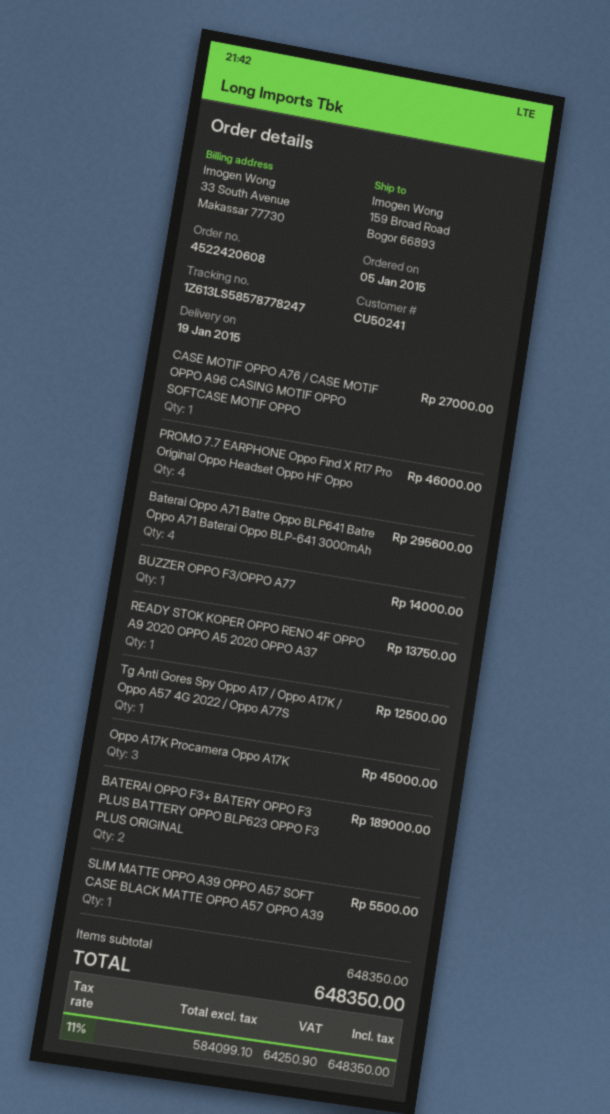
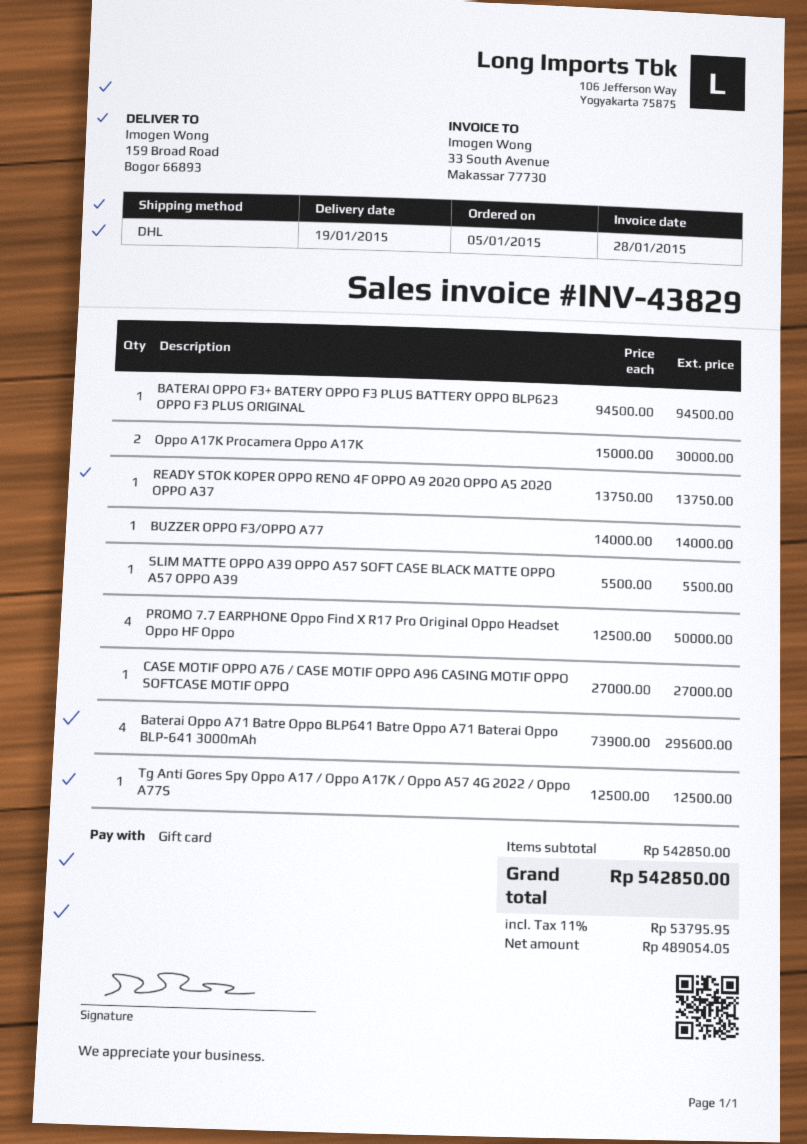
PROMO 7.7 EARPHONE Oppo Find X R17 Pro Original Oppo Headset Oppo HF Oppo: 4 for 46000.00 -> 4 for 50000.00
Oppo A17K Procamera Oppo A17K: 3 for 45000.00 -> 2 for 30000.00
BATERAI OPPO F3+ BATERY OPPO F3 PLUS BATTERY OPPO BLP623 OPPO F3 PLUS ORIGINAL: 2 for 189000.00 -> 1 for 94500.00
subtotal: 648350.00 -> 542850.00
net: 584099.10 -> 489054.05
tax: 11% = 64250.90 -> 11% = 53795.95
total: 648350.00 -> 542850.00

